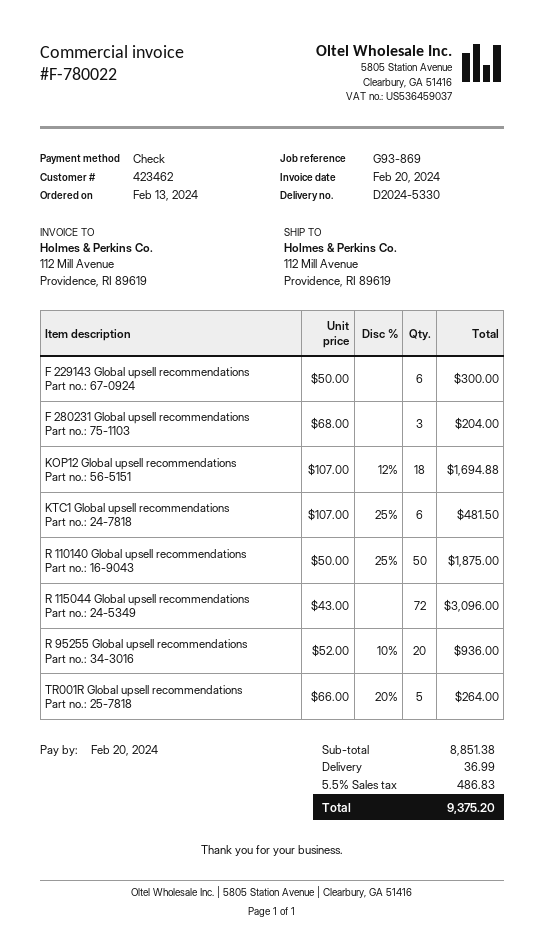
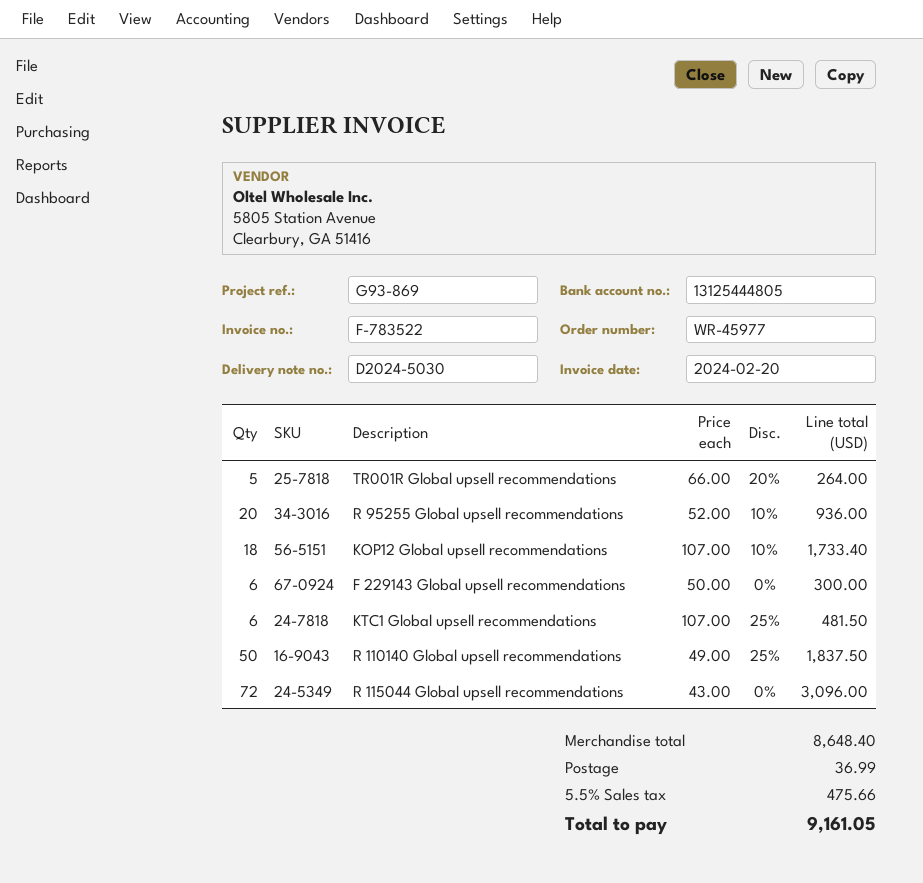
delivery note number: D2024-5330 -> D2024-5030
invoice number: F-780022 -> F-783522
F 280231 Global upsell recommendations: 3 x 68.00 = 204.00 -> none
KOP12 Global upsell recommendations: 18 x 107.00 - 12% = 1694.88 -> 18 x 107.00 - 10% = 1733.40
R 110140 Global upsell recommendations: 50 x 50.00 - 25% = 1875.00 -> 50 x 49.00 - 25% = 1837.50
subtotal: 8851.38 -> 8648.40
tax: 5.5% = 486.83 -> 5.5% = 475.66
total: 9375.20 -> 9161.05

